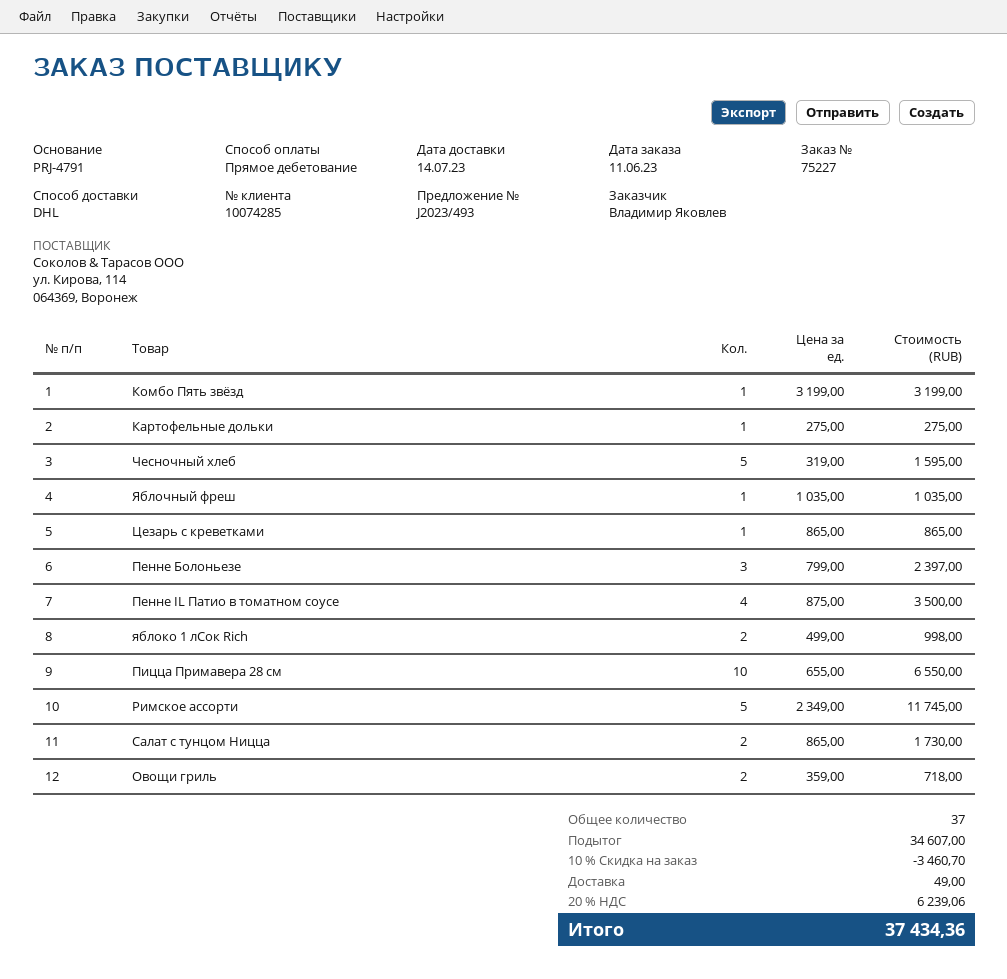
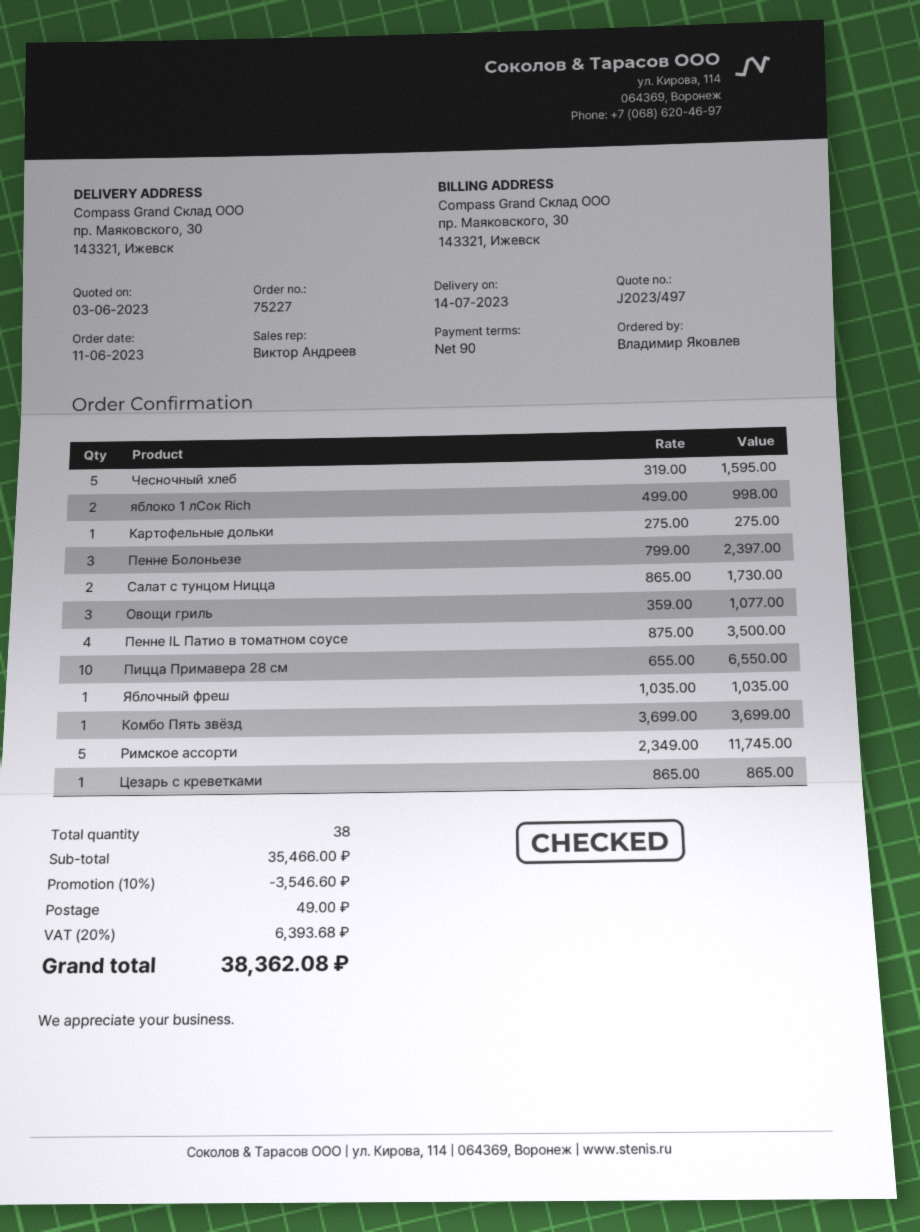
quote number: J2023/493 -> J2023/497
Комбо Пять звёзд: 1 x 3199.00 = 3199.00 -> 1 x 3699.00 = 3699.00
Овощи гриль: 2 x 359.00 = 718.00 -> 3 x 359.00 = 1077.00
total quantity: 37 -> 38
subtotal: 34607.00 -> 35466.00
discount: 10% = 3460.70 -> 10% = 3546.60
tax: 20% = 6239.06 -> 20% = 6393.68
total: 37434.36 -> 38362.08

